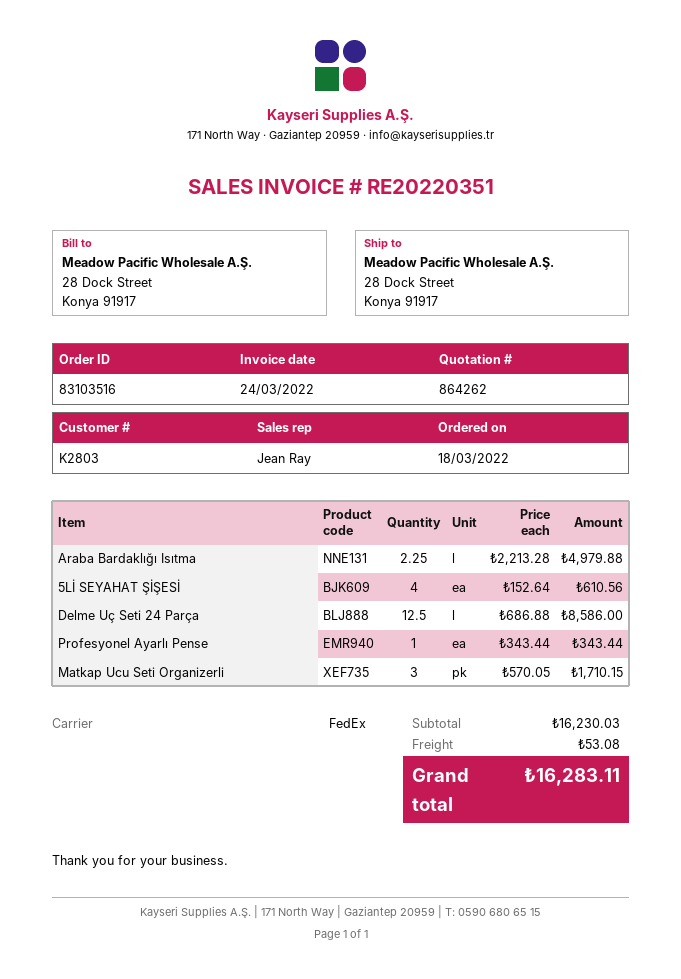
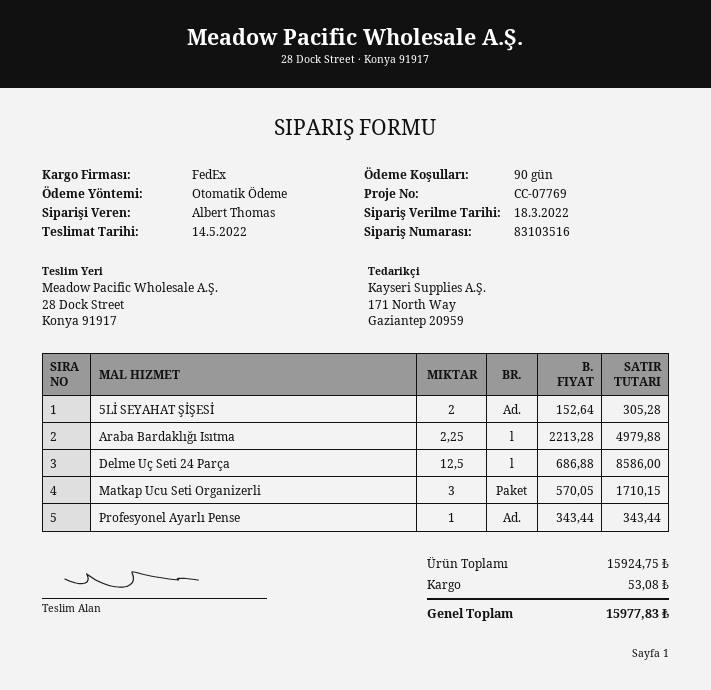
5Lİ SEYAHAT ŞİŞESİ: 4 x 152.64 = 610.56 -> 2 x 152.64 = 305.28
subtotal: 16230.03 -> 15924.75
total: 16283.11 -> 15977.83

